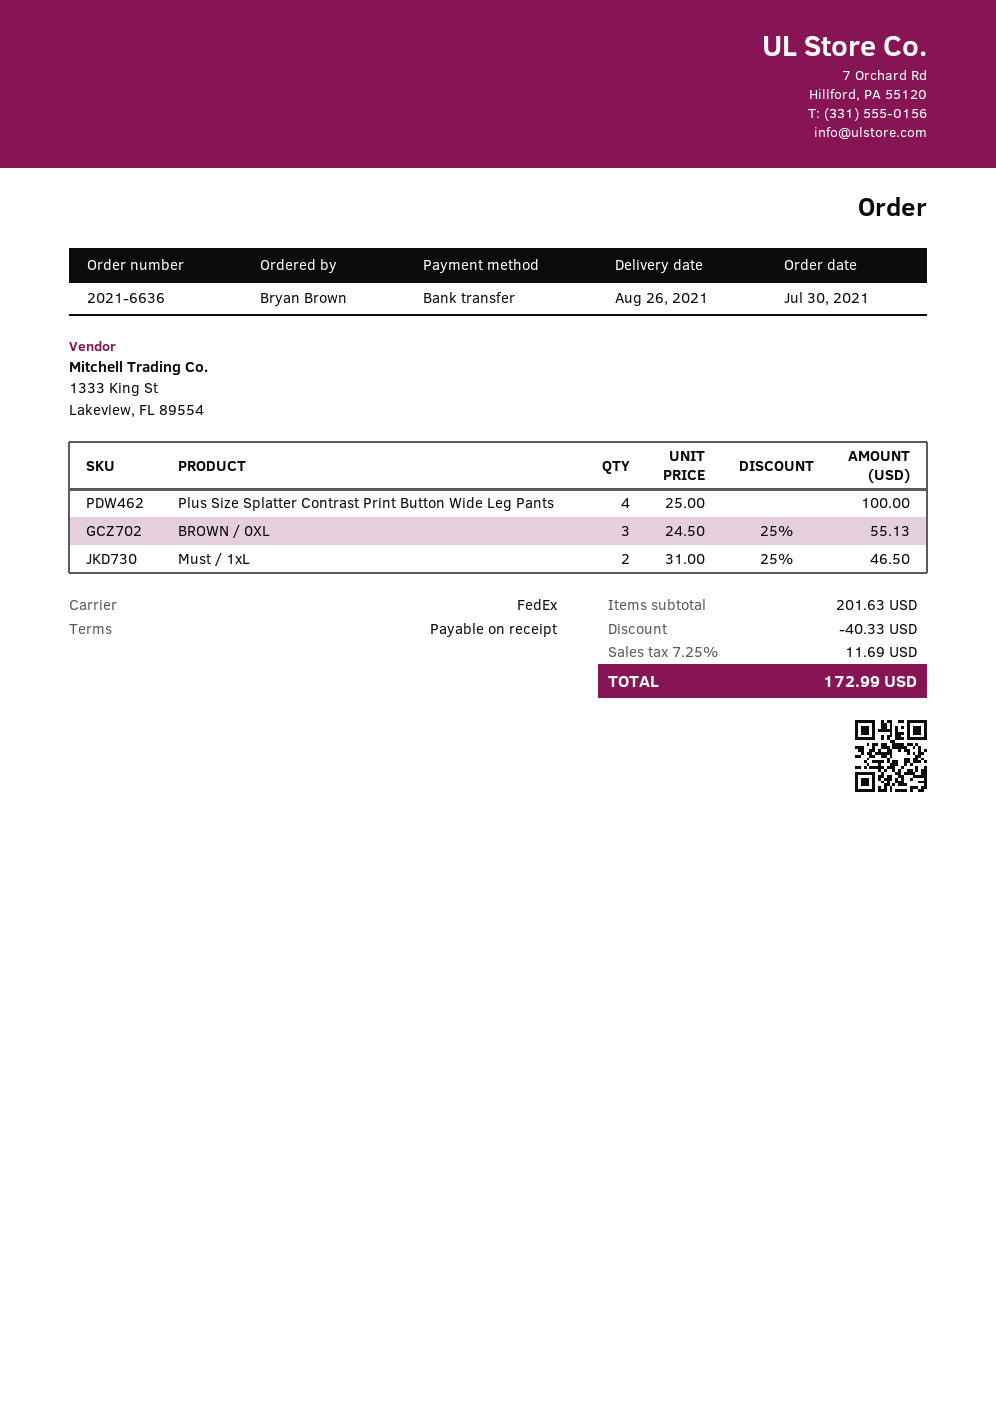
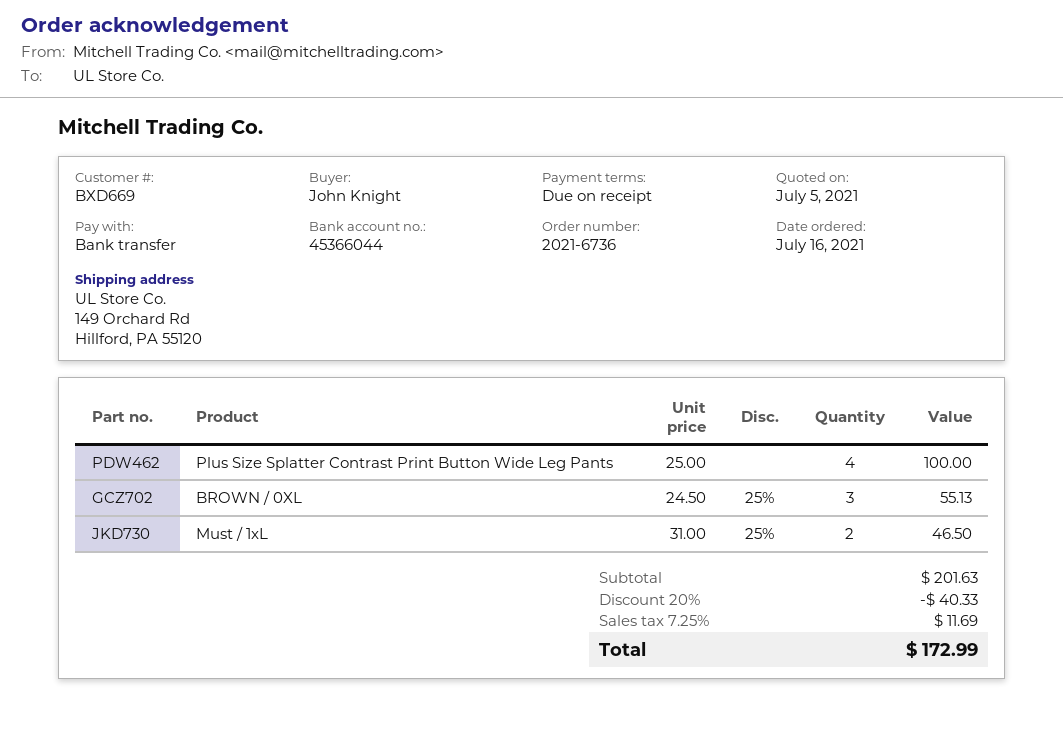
order number: 2021-6636 -> 2021-6736
order date: 2021-07-30 -> 2021-07-16
ordered by: Bryan Brown -> John Knight

